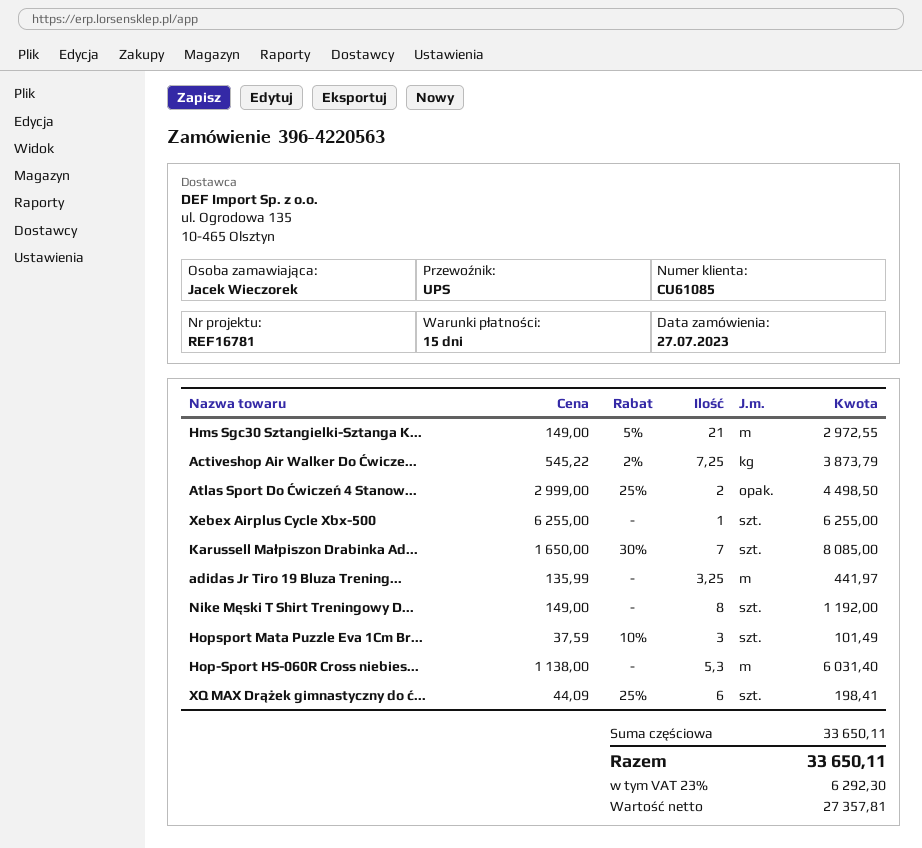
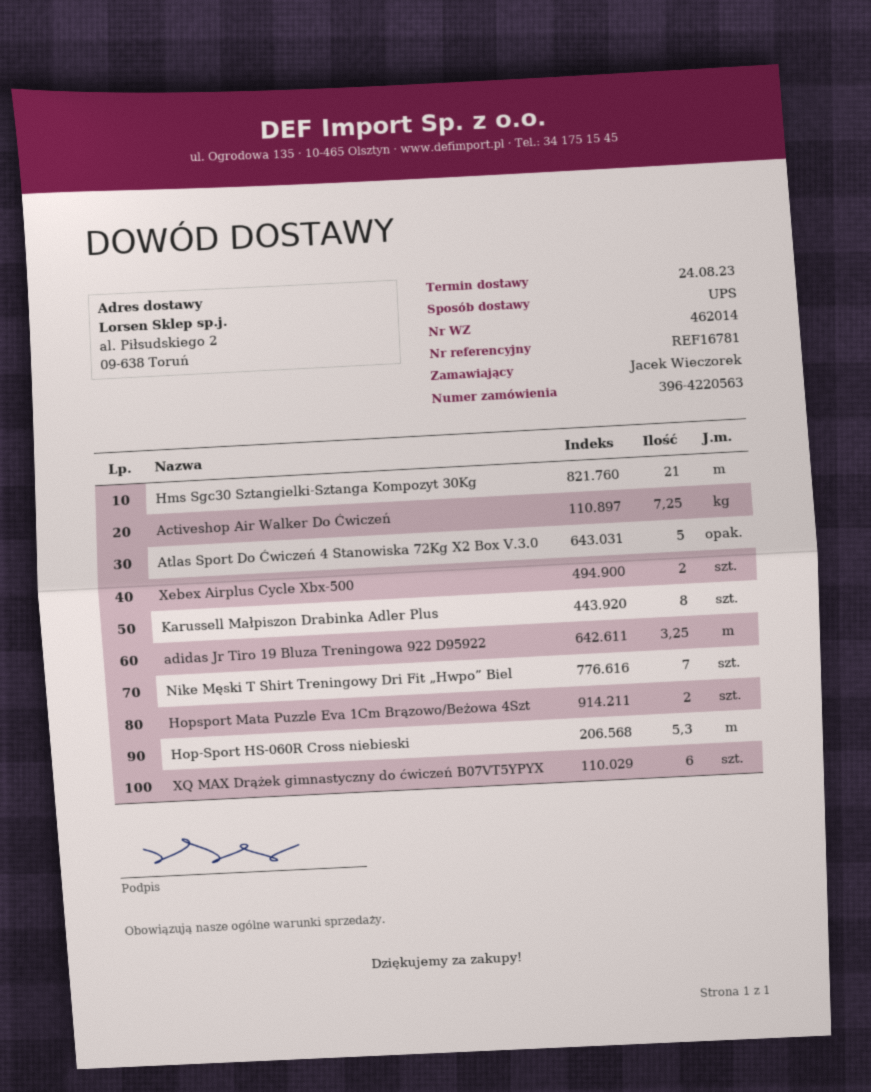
Atlas Sport Do Ćwiczeń 4 Stanow...: 2 -> 5
Xebex Airplus Cycle Xbx-500: 1 -> 2
Karussell Małpiszon Drabinka Ad...: 7 -> 8
Nike Męski T Shirt Treningowy D...: 8 -> 7
Hopsport Mata Puzzle Eva 1Cm Br...: 3 -> 2

